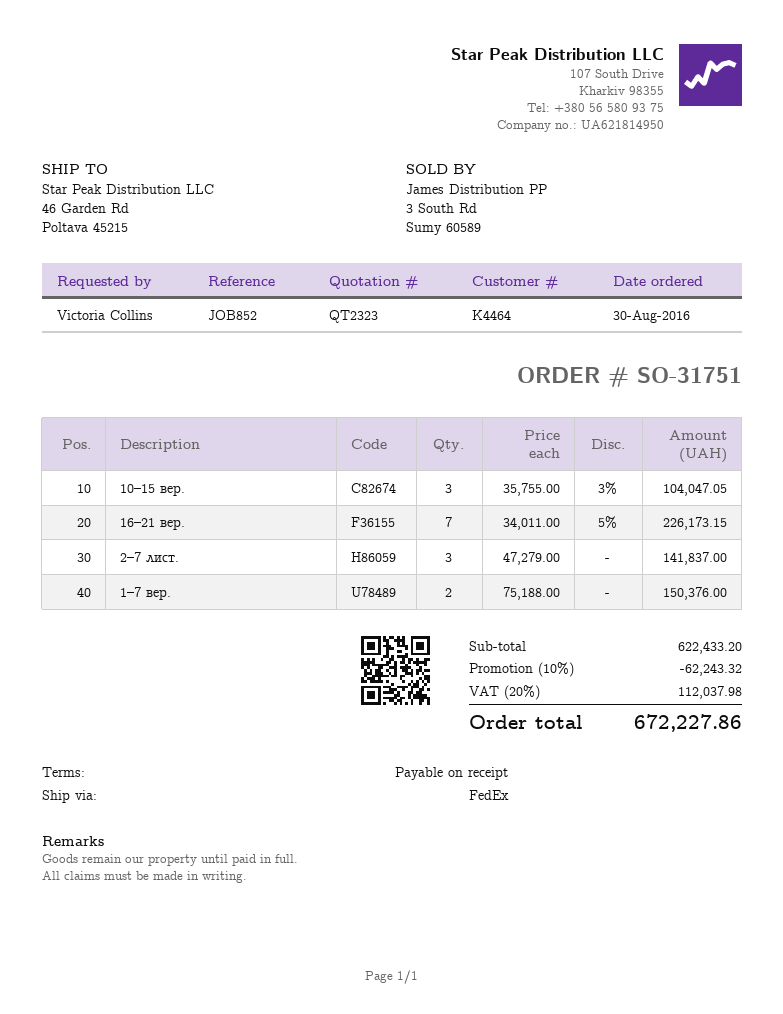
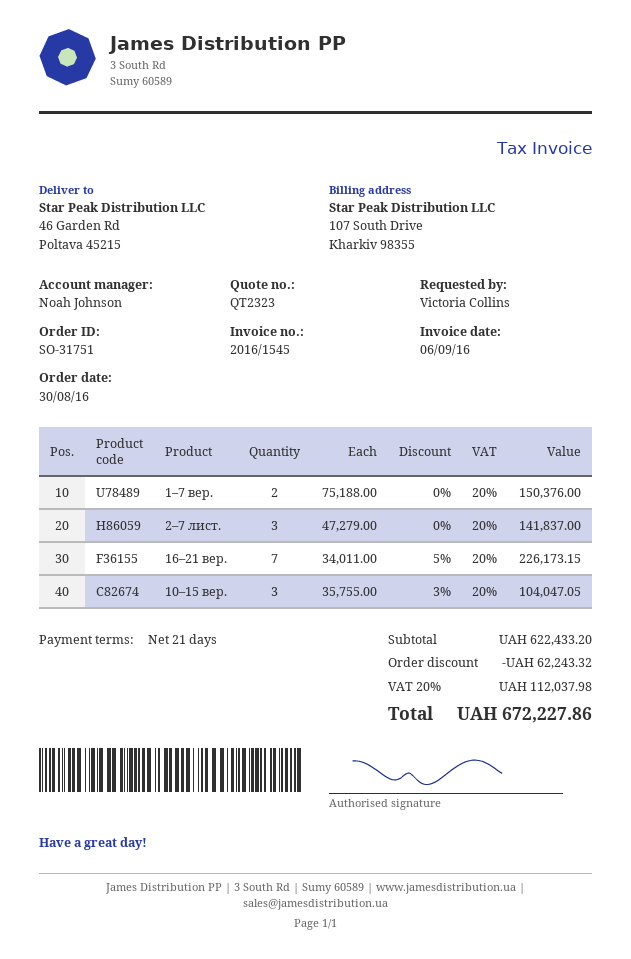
payment terms: on receipt -> 21 days

